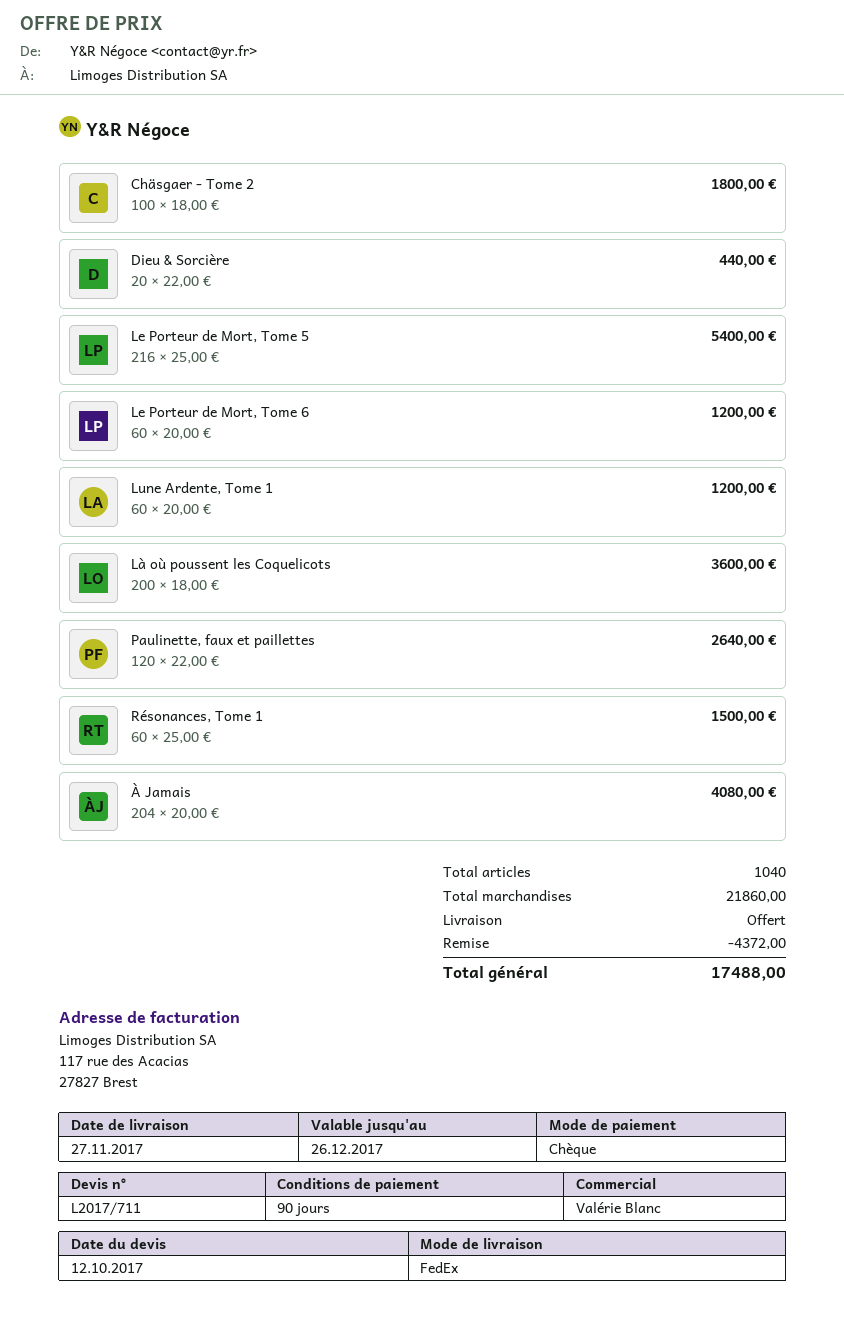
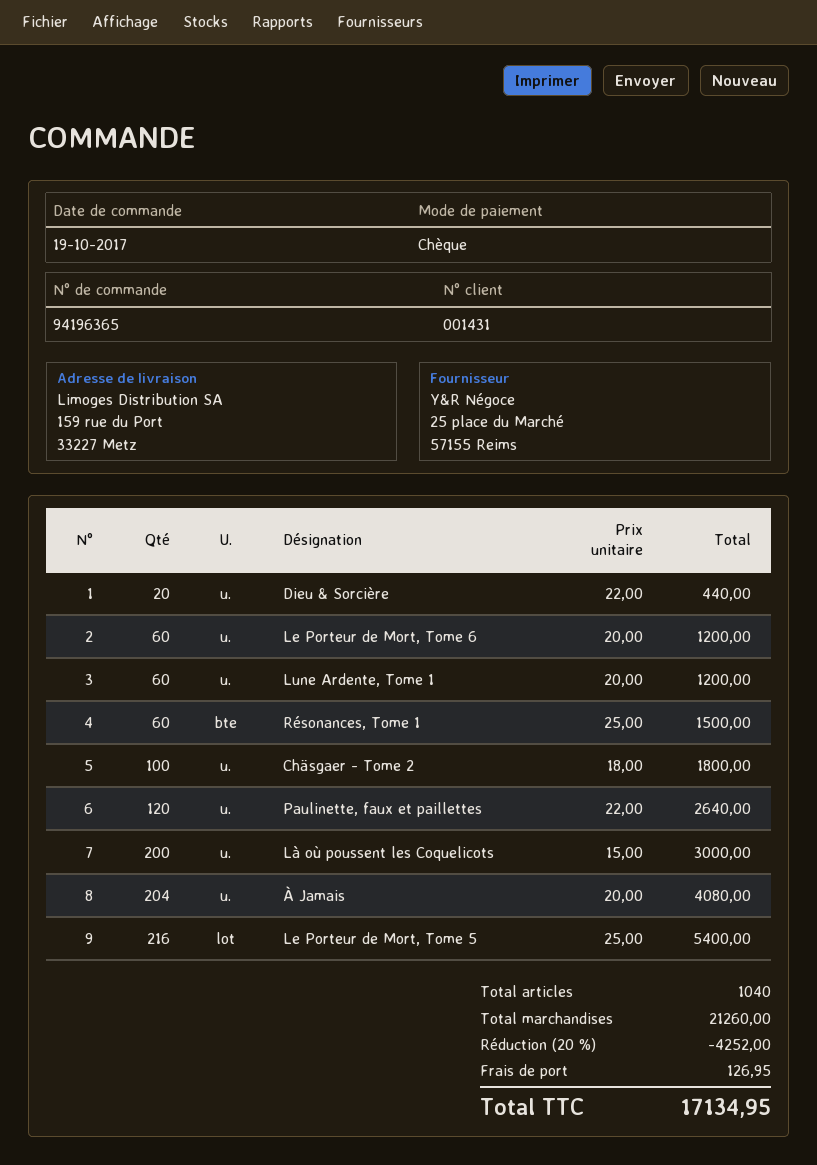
Là où poussent les Coquelicots: 200 x 18.00 = 3600.00 -> 200 x 15.00 = 3000.00
subtotal: 21860.00 -> 21260.00
discount: 4372.00 -> 4252.00
shipping: 0.00 -> 126.95
total: 17488.00 -> 17134.95

